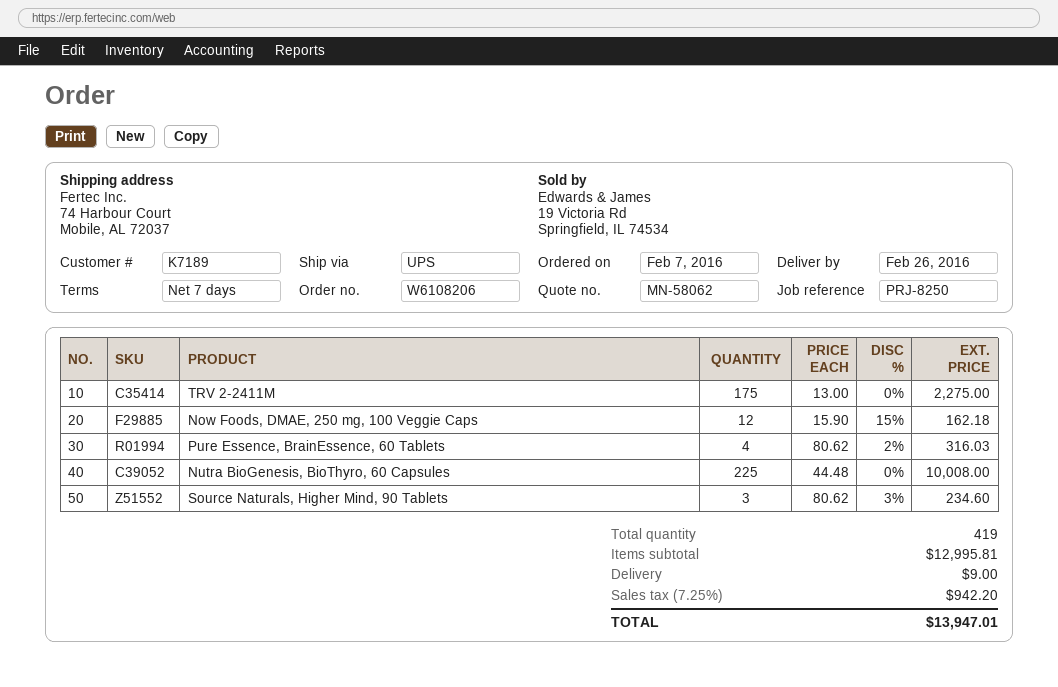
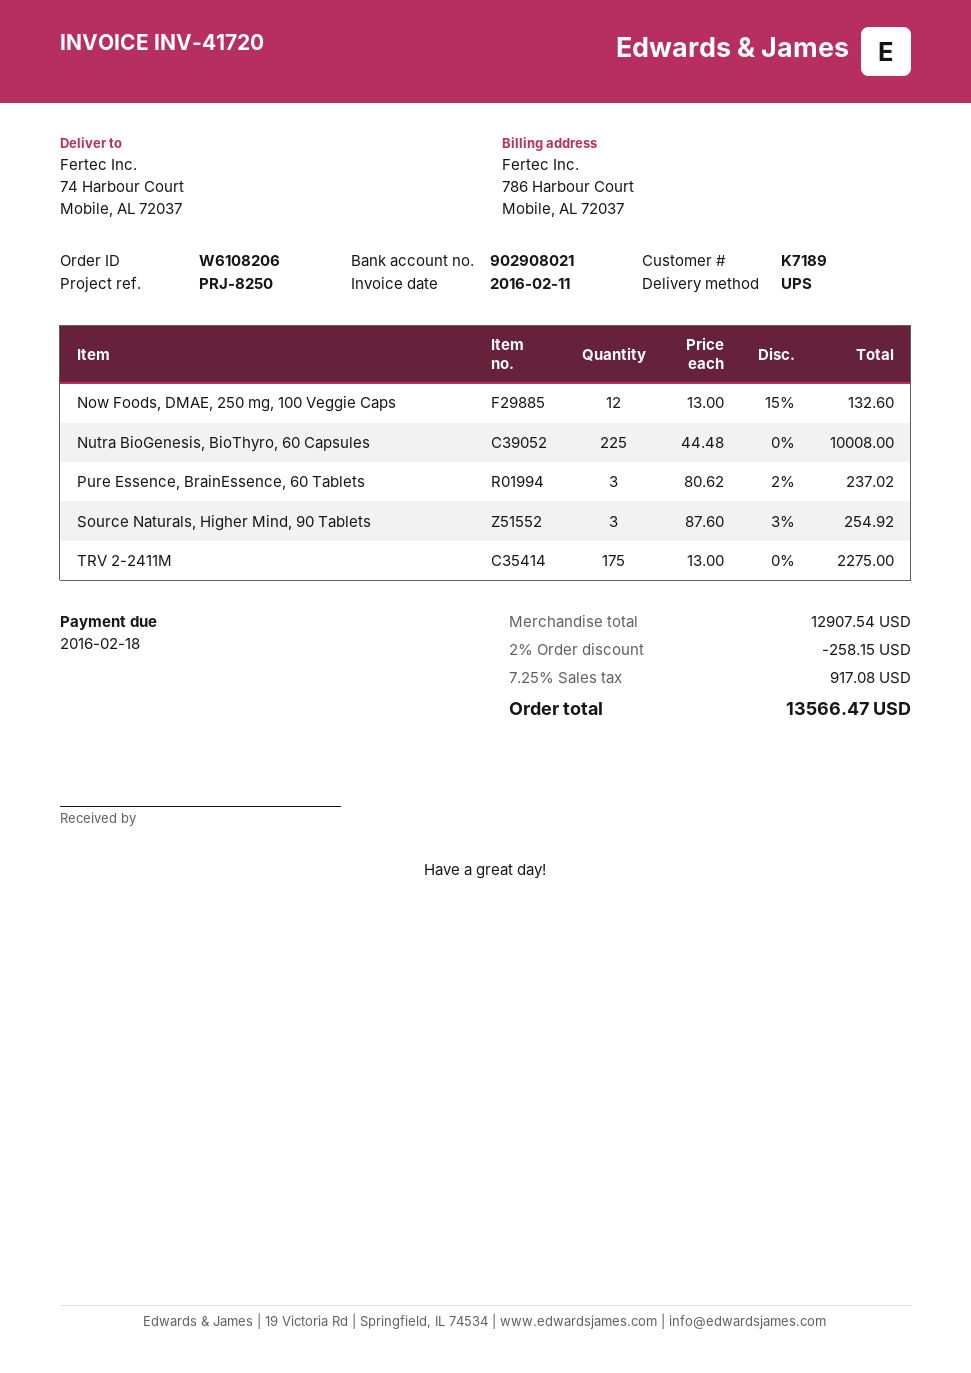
Now Foods, DMAE, 250 mg, 100 Veggie Caps: 12 x 15.90 - 15% = 162.18 -> 12 x 13.00 - 15% = 132.60
Pure Essence, BrainEssence, 60 Tablets: 4 x 80.62 - 2% = 316.03 -> 3 x 80.62 - 2% = 237.02
Source Naturals, Higher Mind, 90 Tablets: 3 x 80.62 - 3% = 234.60 -> 3 x 87.60 - 3% = 254.92
subtotal: 12995.81 -> 12907.54
discount: none -> 2% = 258.15
shipping: 9.00 -> none
tax: 7.25% = 942.20 -> 7.25% = 917.08
total: 13947.01 -> 13566.47

